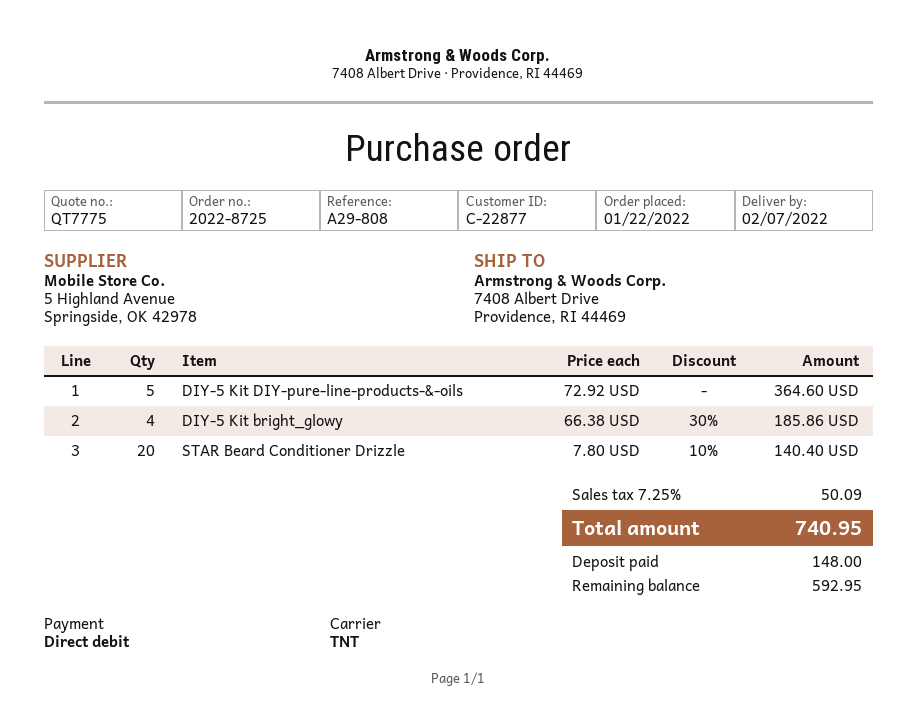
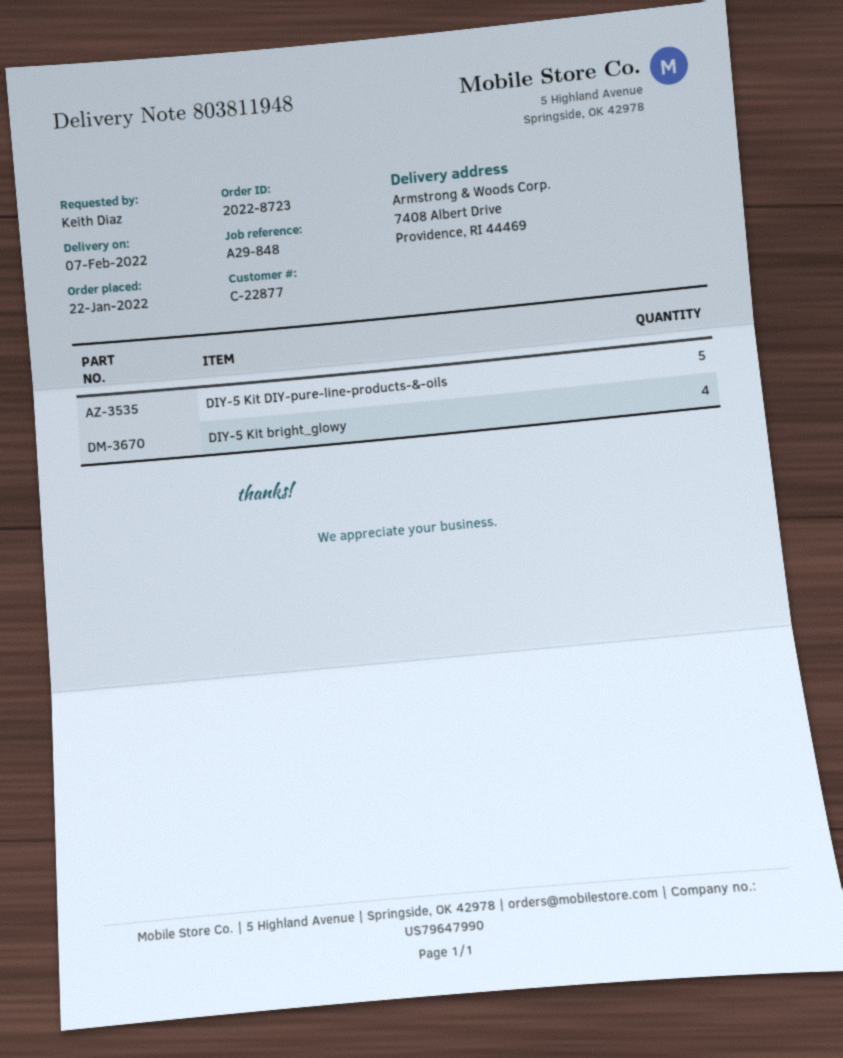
order number: 2022-8725 -> 2022-8723
reference: A29-808 -> A29-848
STAR Beard Conditioner Drizzle: 20 -> none

